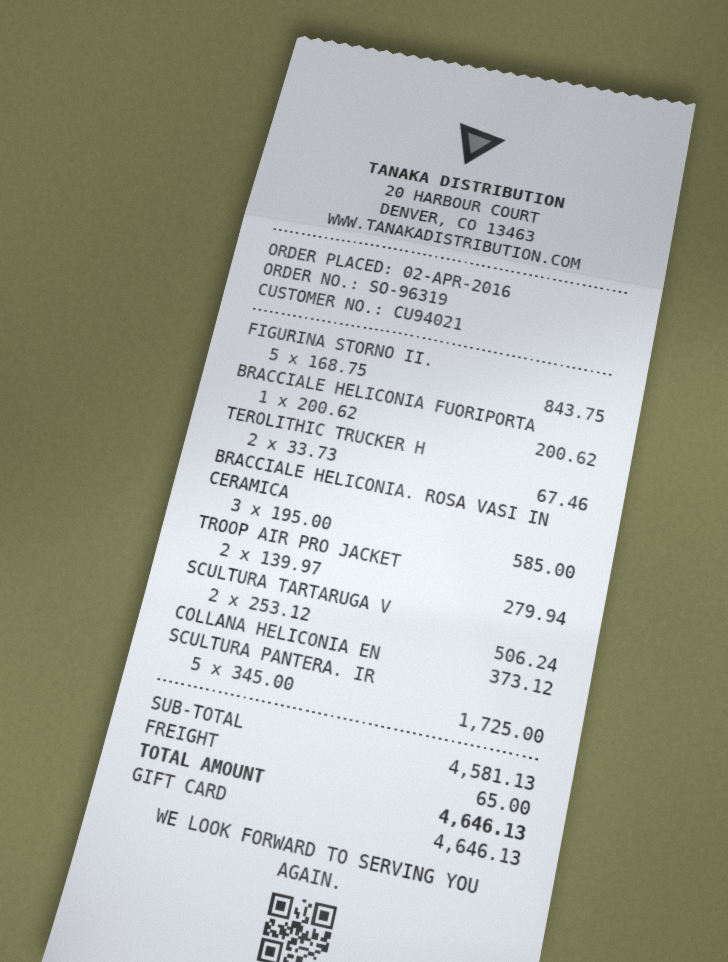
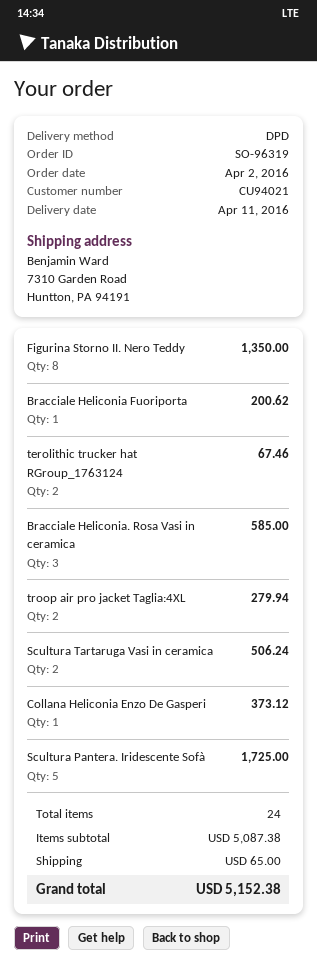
FIGURINA STORNO II.: 5 for 843.75 -> 8 for 1350.00
subtotal: 4581.13 -> 5087.38
total: 4646.13 -> 5152.38

